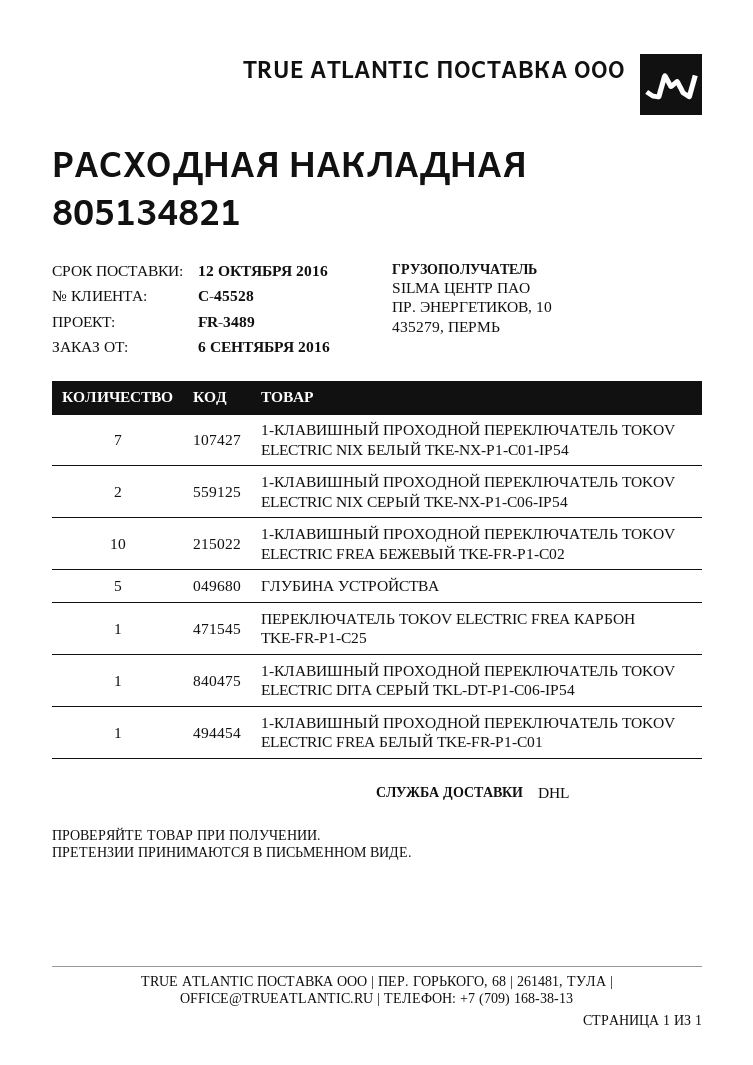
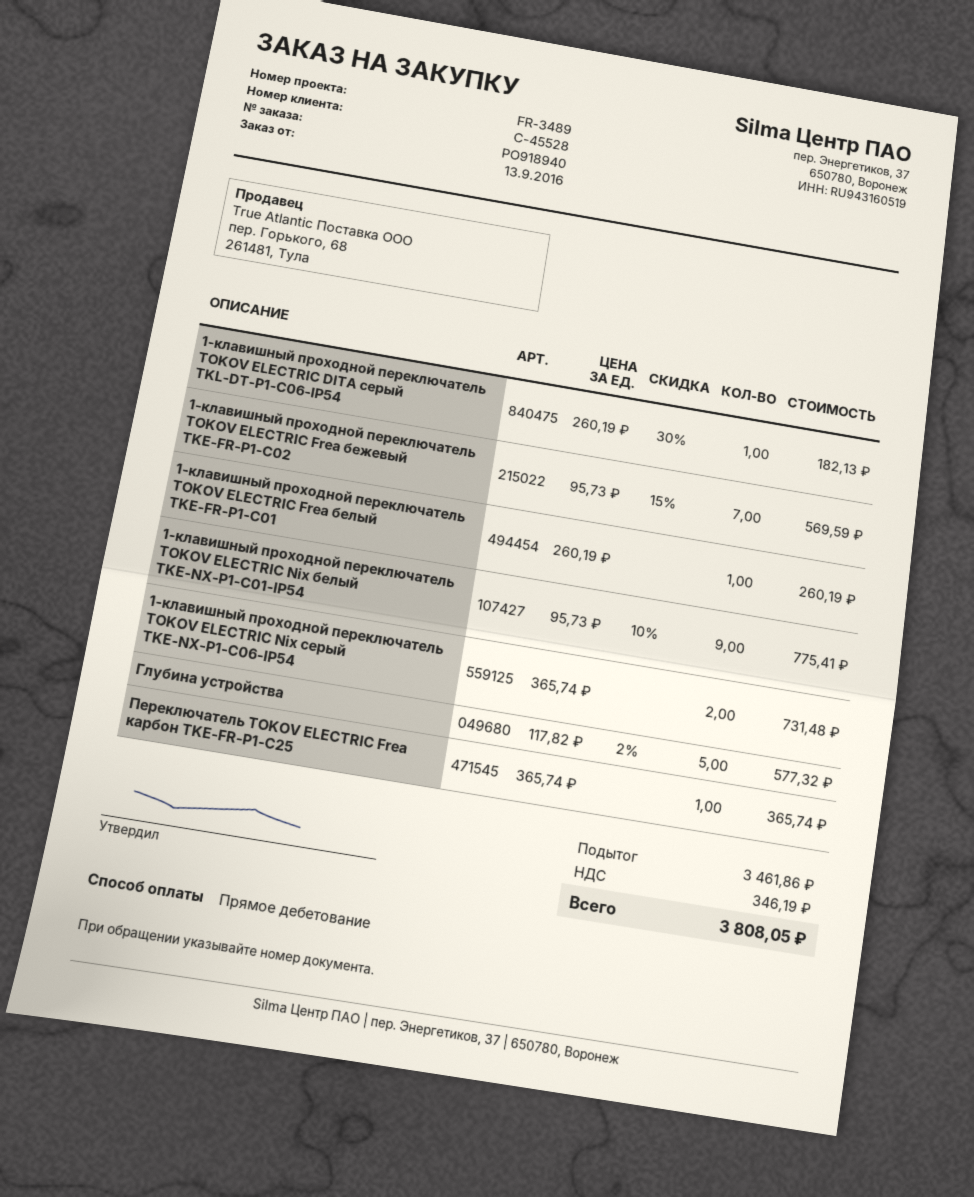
order date: 2016-09-06 -> 2016-09-13
1-КЛАВИШНЫЙ ПРОХОДНОЙ ПЕРЕКЛЮЧАТЕЛЬ TOKOV ELECTRIC NIX БЕЛЫЙ TKE-NX-P1-C01-IP54: 7 -> 9
1-КЛАВИШНЫЙ ПРОХОДНОЙ ПЕРЕКЛЮЧАТЕЛЬ TOKOV ELECTRIC FREA БЕЖЕВЫЙ TKE-FR-P1-C02: 10 -> 7

